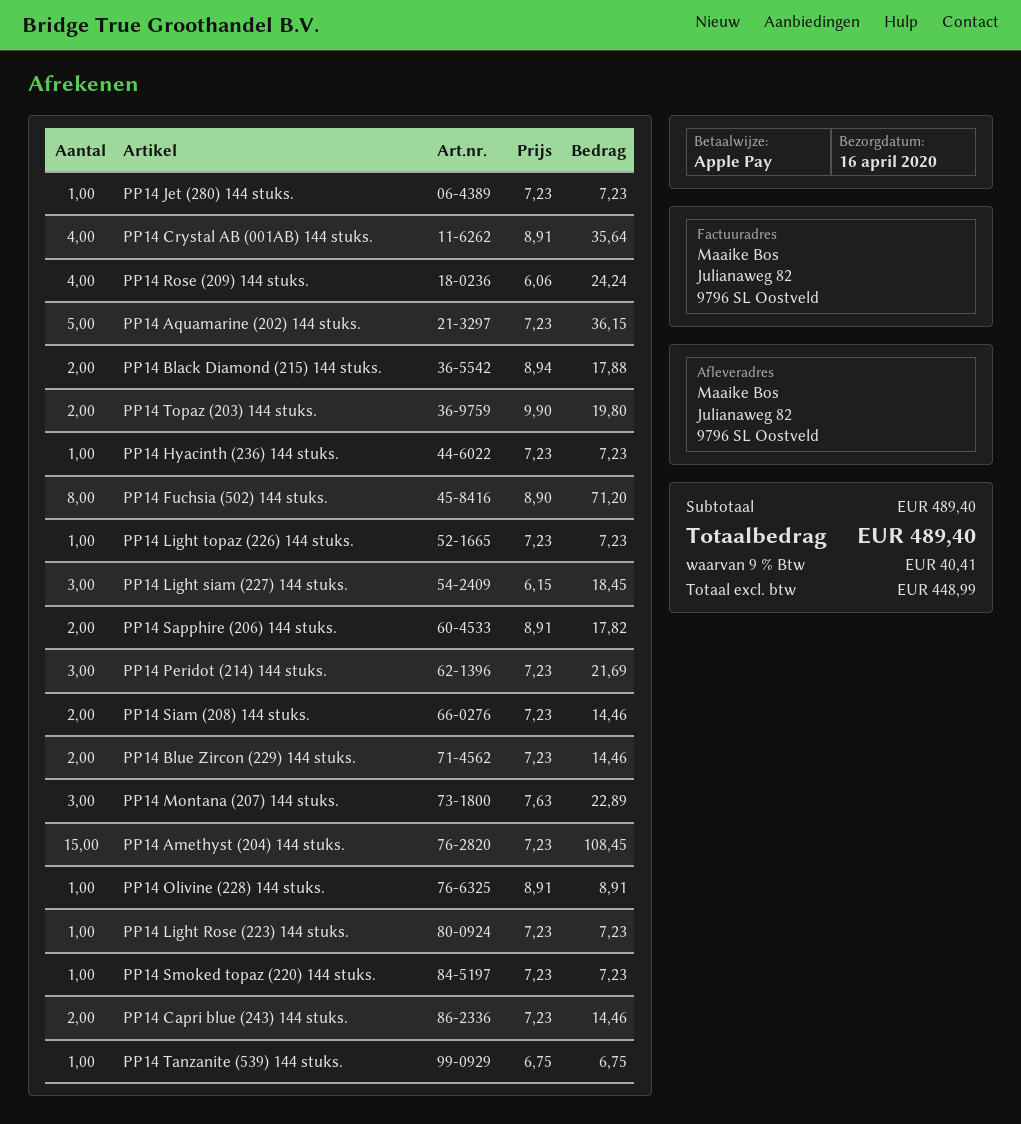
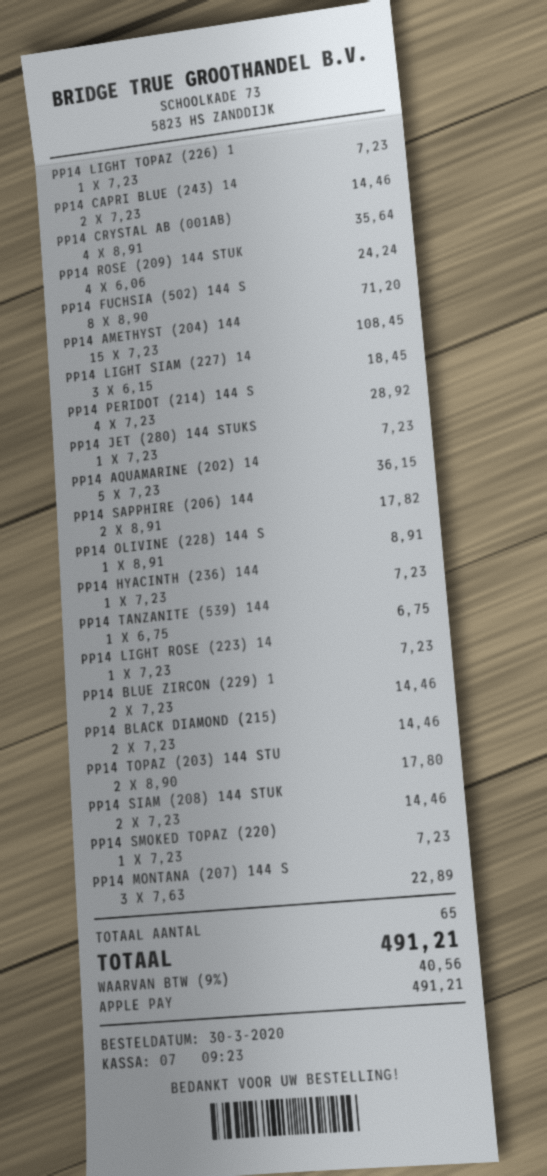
PP14 Black Diamond (215) 144 stuks.: 2 x 8.94 = 17.88 -> 2 x 7.23 = 14.46
PP14 Topaz (203) 144 stuks.: 2 x 9.90 = 19.80 -> 2 x 8.90 = 17.80
PP14 Peridot (214) 144 stuks.: 3 x 7.23 = 21.69 -> 4 x 7.23 = 28.92
tax: 9% = 40.41 -> 9% = 40.56
total: 489.40 -> 491.21

